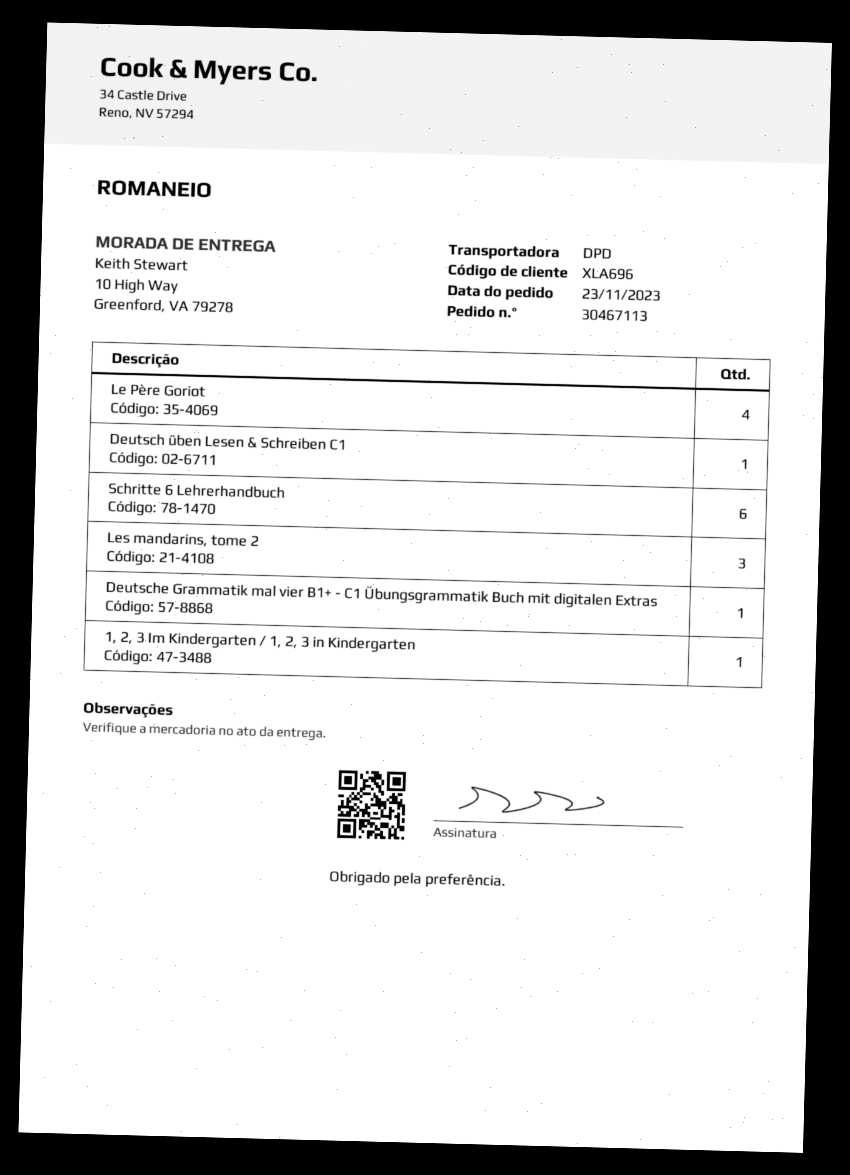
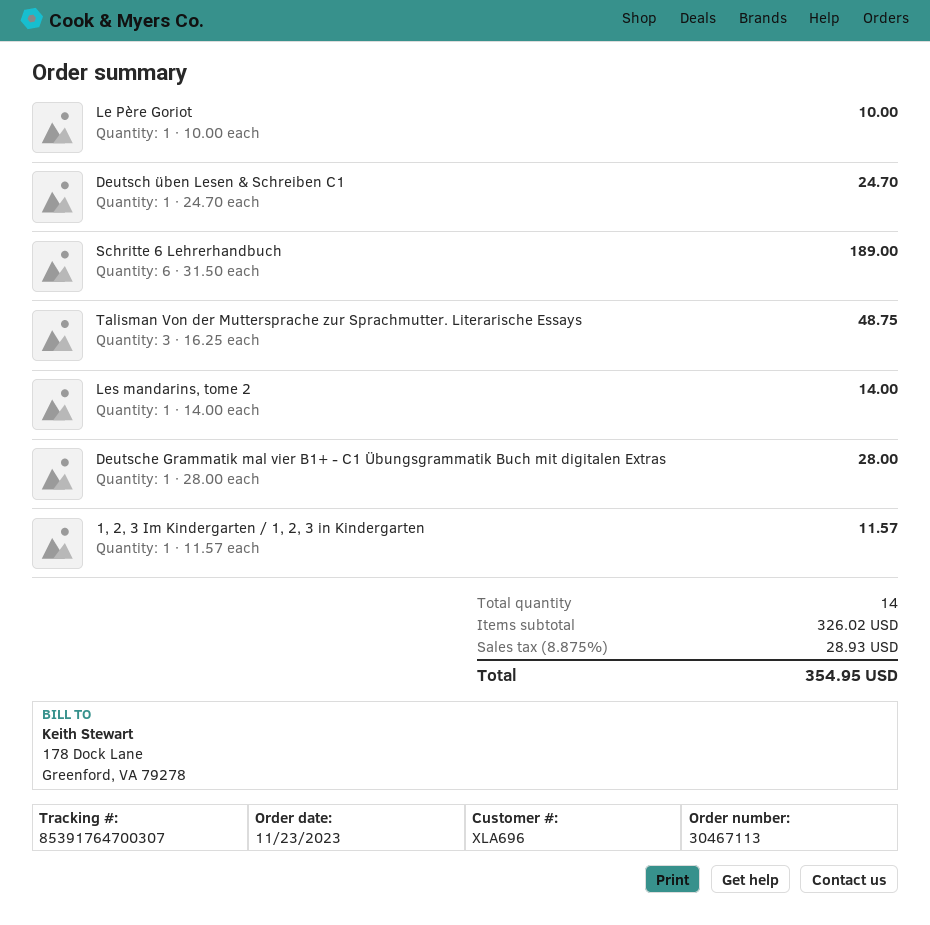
Le Père Goriot: 4 -> 1
Les mandarins, tome 2: 3 -> 1
Talisman Von der Muttersprache zur Sprachmutter. Literarische Essays: none -> 3

